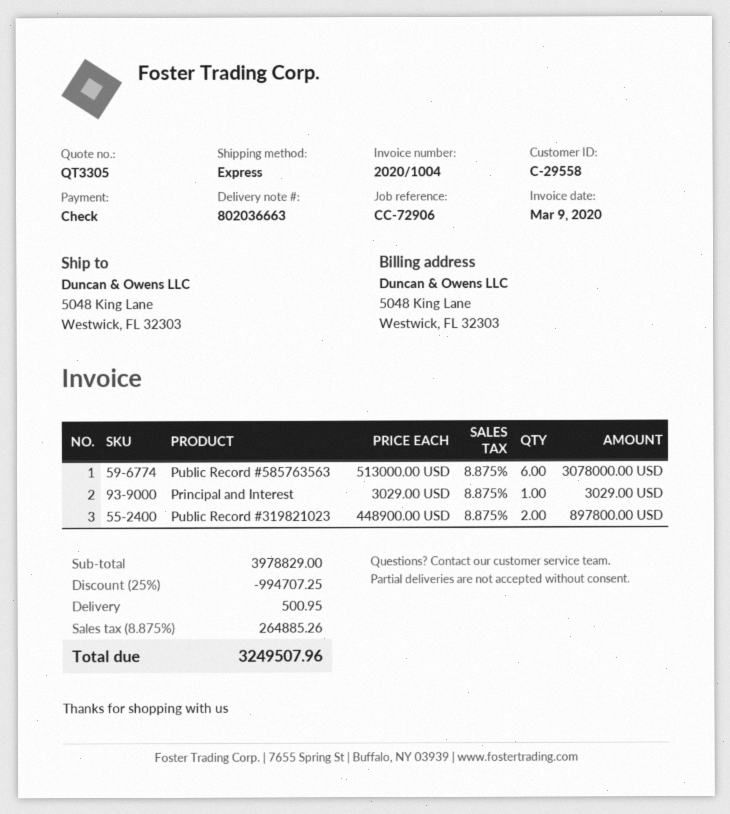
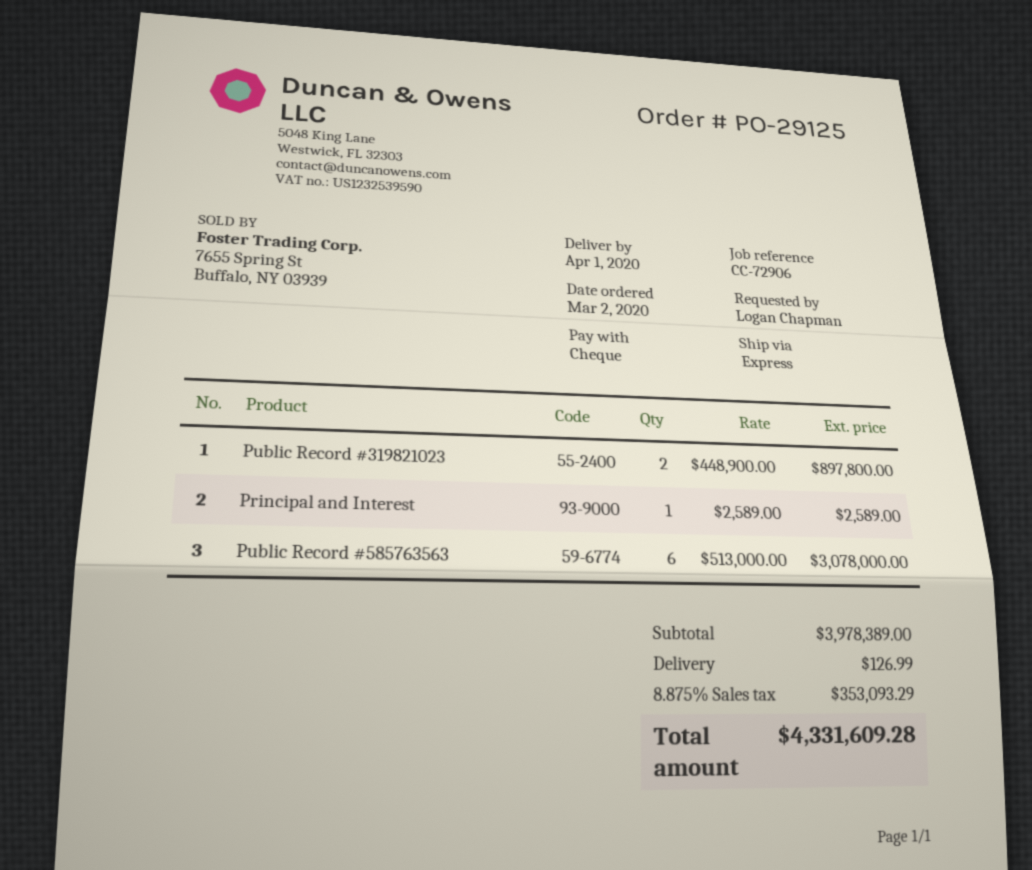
Principal and Interest: 1 x 3029.00 = 3029.00 -> 1 x 2589.00 = 2589.00
subtotal: 3978829.00 -> 3978389.00
discount: 25% = 994707.25 -> none
shipping: 500.95 -> 126.99
tax: 8.875% = 264885.26 -> 8.875% = 353093.29
total: 3249507.96 -> 4331609.28

